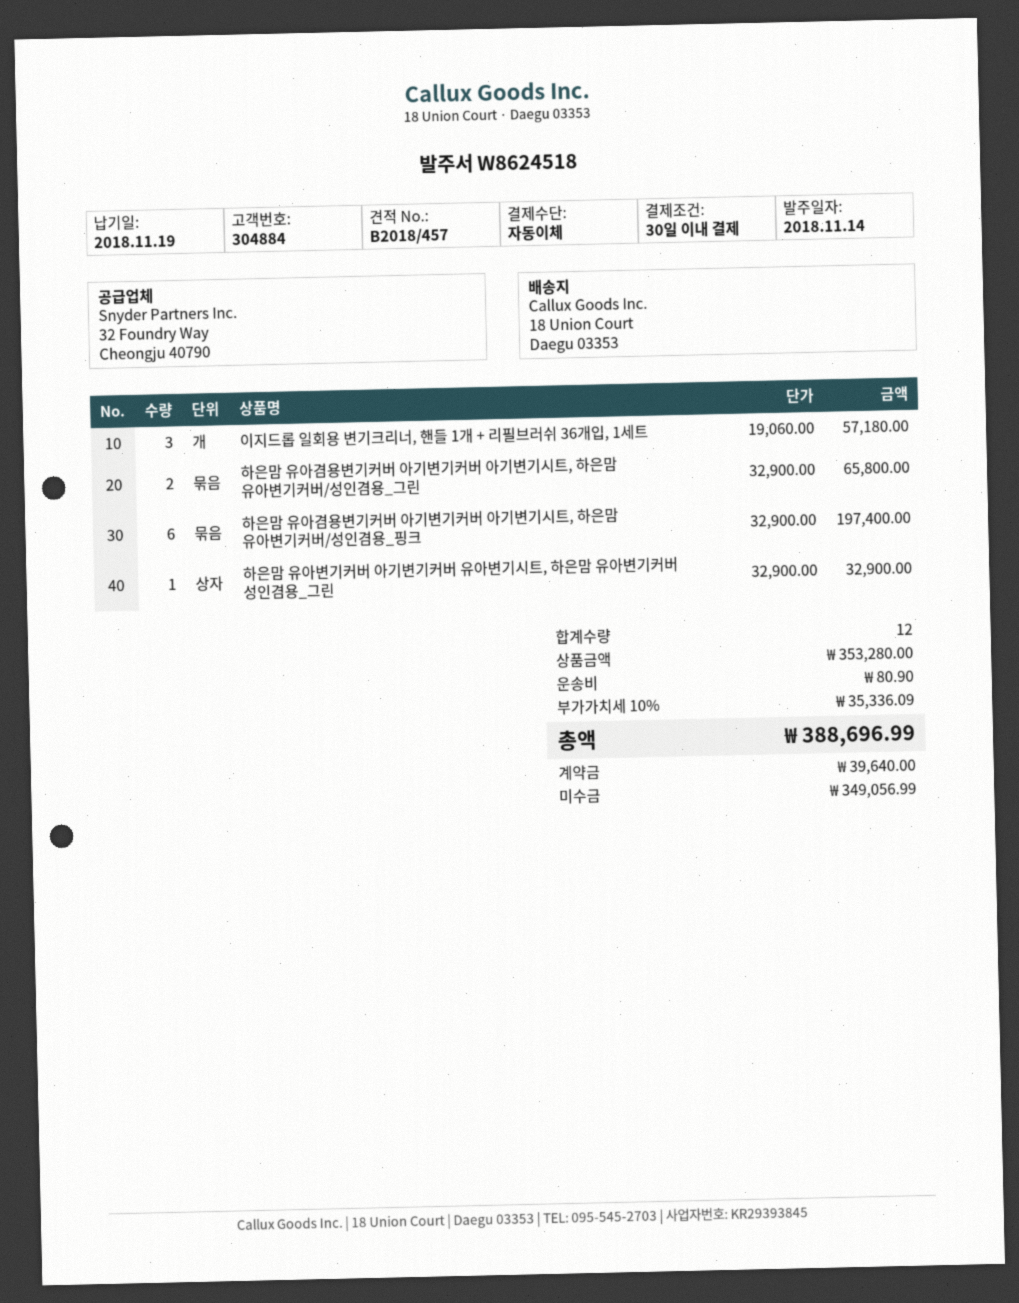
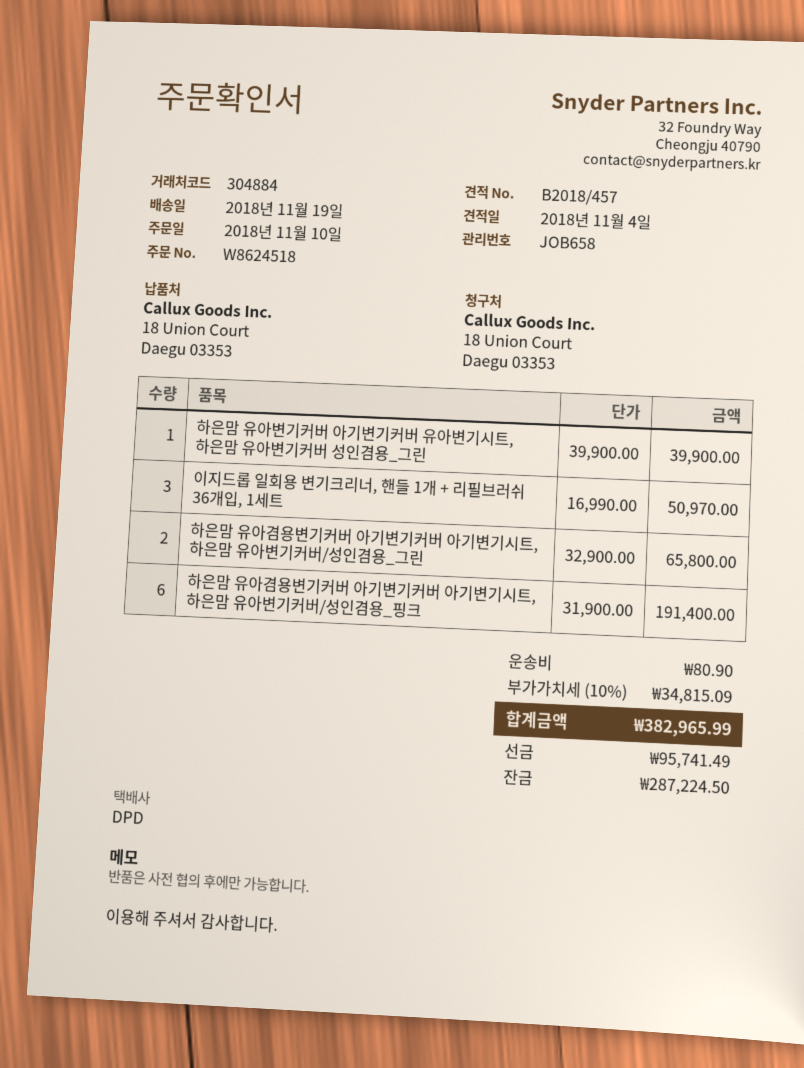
order date: 2018-11-14 -> 2018-11-10
이지드롭 일회용 변기크리너, 핸들 1개 + 리필브러쉬 36개입, 1세트: 3 x 19060.00 = 57180.00 -> 3 x 16990.00 = 50970.00
하은맘 유아겸용변기커버 아기변기커버 아기변기시트, 하은맘 유아변기커버/성인겸용_핑크: 6 x 32900.00 = 197400.00 -> 6 x 31900.00 = 191400.00
하은맘 유아변기커버 아기변기커버 유아변기시트, 하은맘 유아변기커버 성인겸용_그린: 1 x 32900.00 = 32900.00 -> 1 x 39900.00 = 39900.00
tax: 10% = 35336.09 -> 10% = 34815.09
total: 388696.99 -> 382965.99
deposit: 39640.00 -> 95741.49
balance: 349056.99 -> 287224.50

